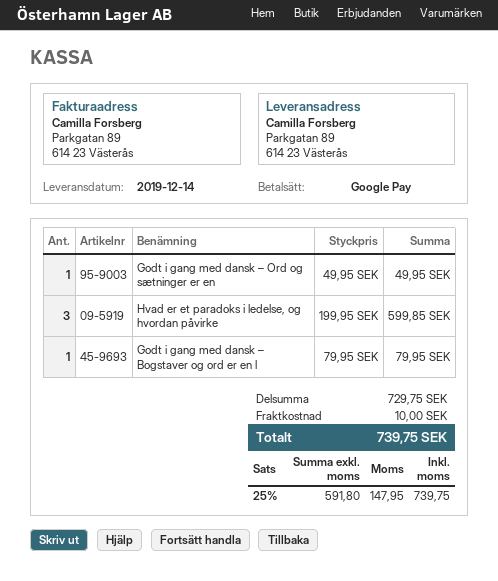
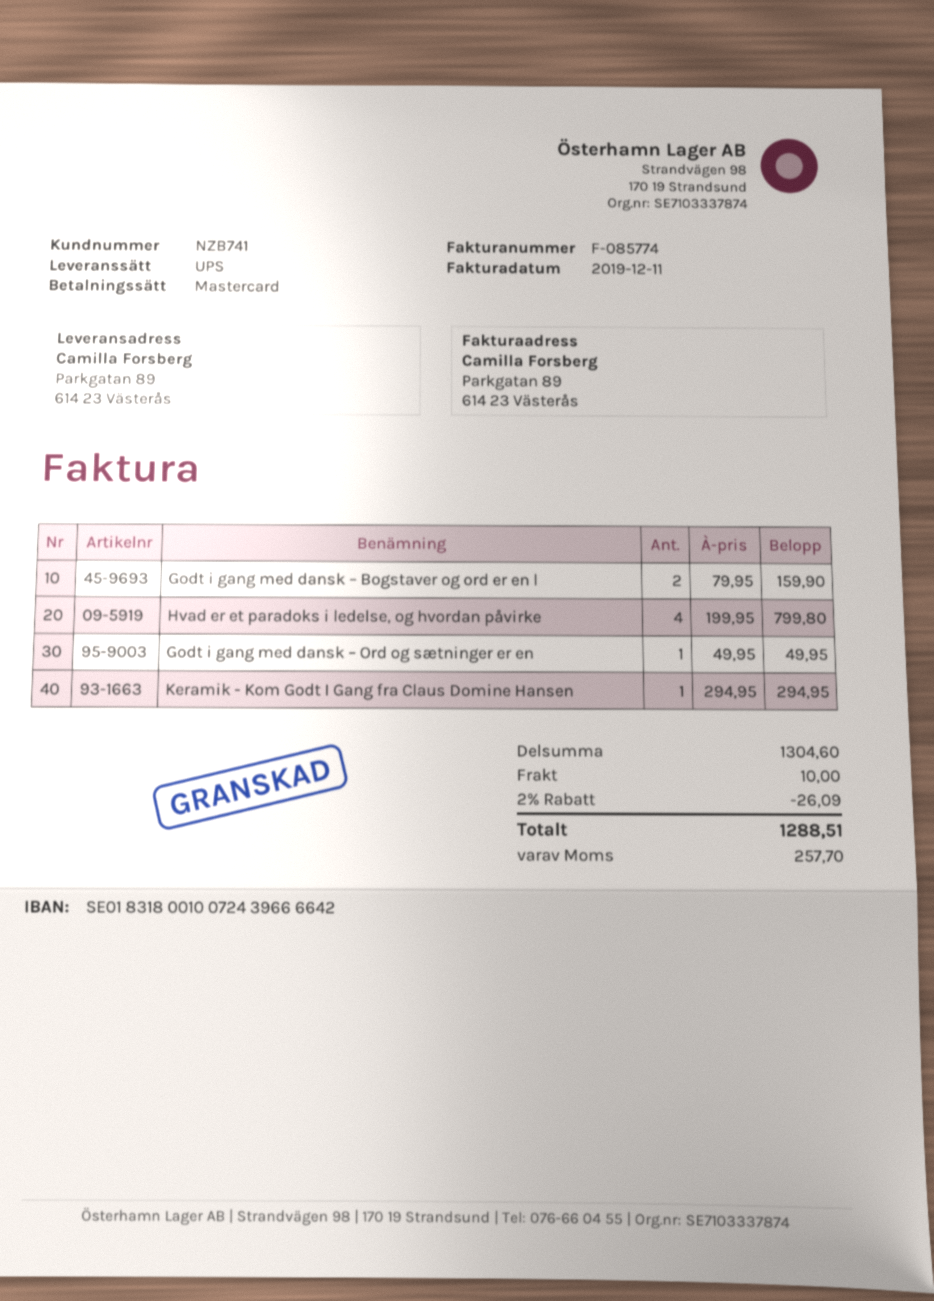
payment method: Google Pay -> Mastercard
Hvad er et paradoks i ledelse, og hvordan påvirke: 3 x 199.95 = 599.85 -> 4 x 199.95 = 799.80
Godt i gang med dansk – Bogstaver og ord er en l: 1 x 79.95 = 79.95 -> 2 x 79.95 = 159.90
Keramik - Kom Godt I Gang fra Claus Domine Hansen: none -> 1 x 294.95 = 294.95
subtotal: 729.75 -> 1304.60
discount: none -> 2% = 26.09
tax: 147.95 -> 257.70
total: 739.75 -> 1288.51

